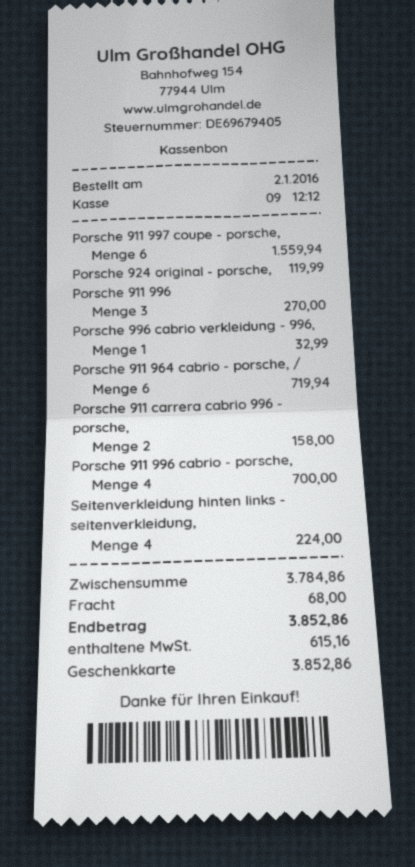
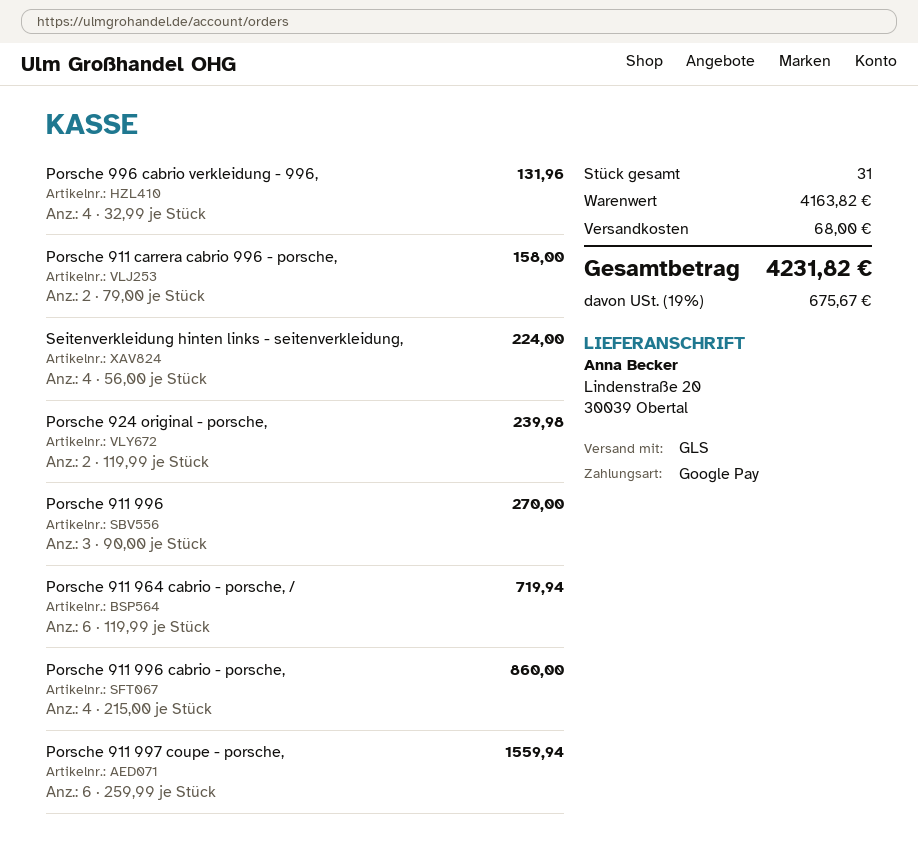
payment method: gift card -> Google Pay
Porsche 924 original - porsche,: 1 for 119.99 -> 2 for 239.98
Porsche 996 cabrio verkleidung - 996,: 1 for 32.99 -> 4 for 131.96
Porsche 911 996 cabrio - porsche,: 4 for 700.00 -> 4 for 860.00
subtotal: 3784.86 -> 4163.82
tax: 615.16 -> 675.67
total: 3852.86 -> 4231.82

